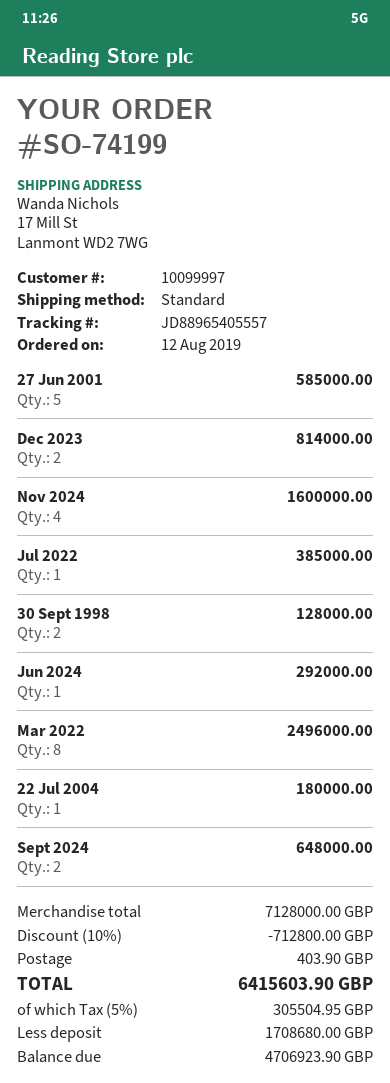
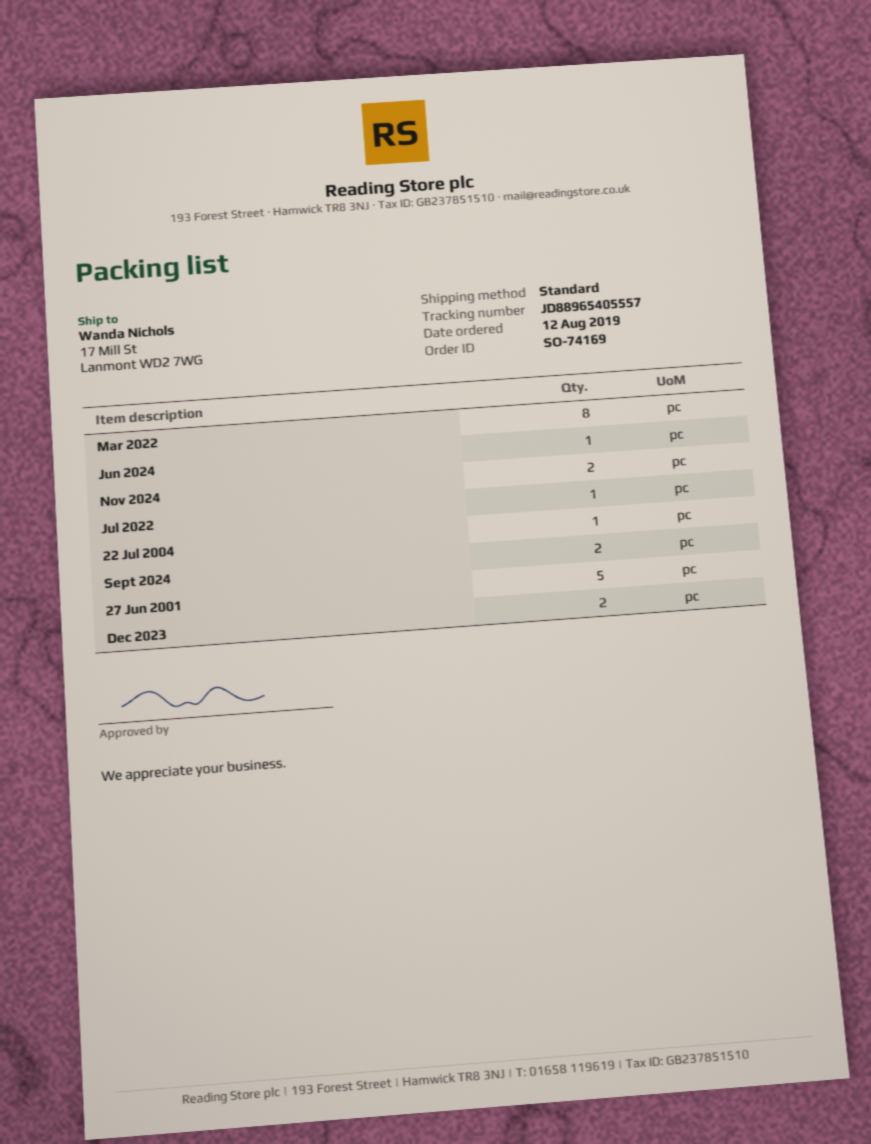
order number: SO-74199 -> SO-74169
Nov 2024: 4 -> 2
30 Sept 1998: 2 -> none

